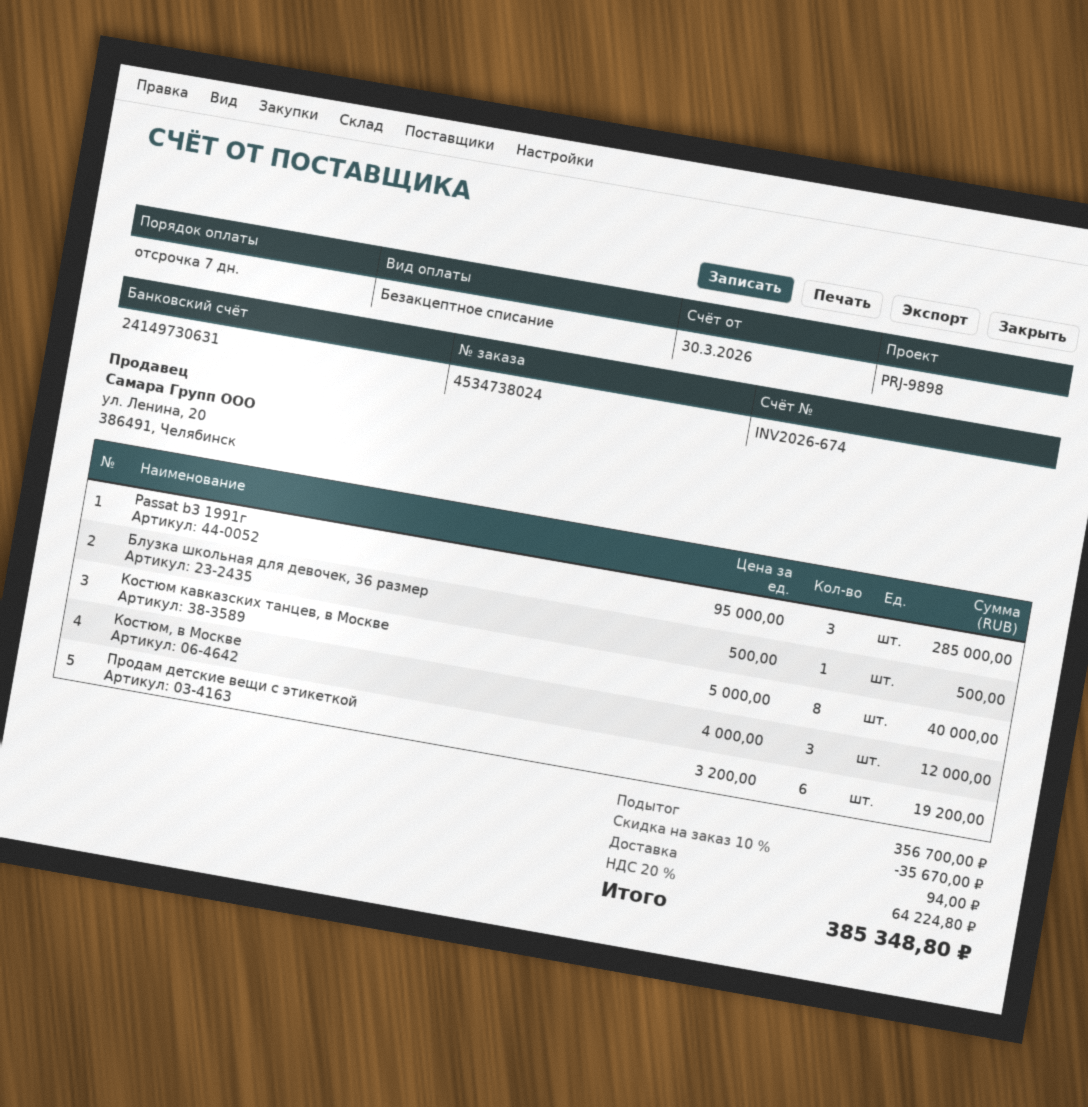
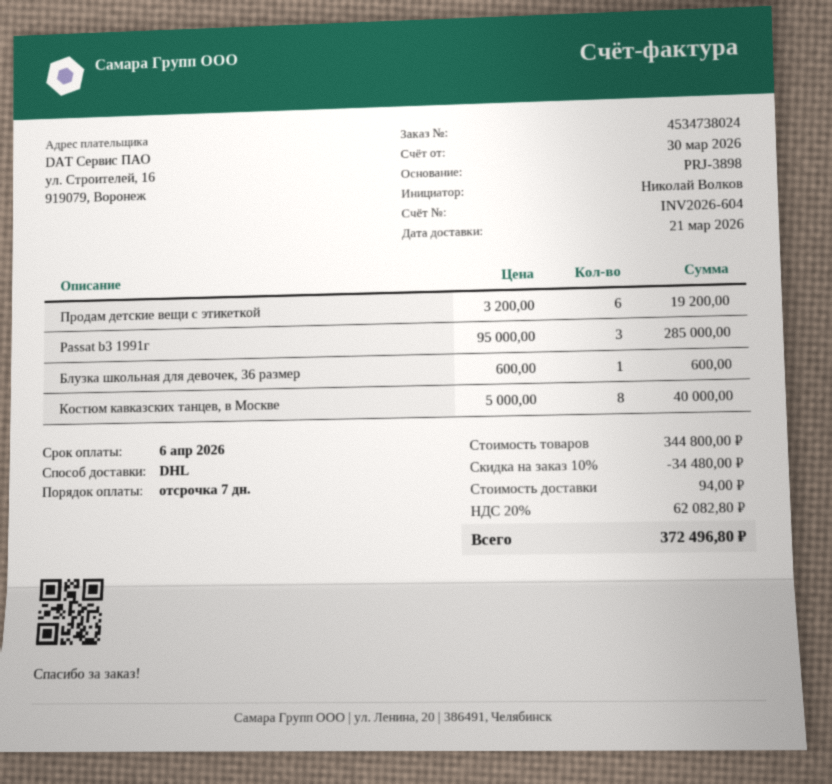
invoice number: INV2026-674 -> INV2026-604
reference: PRJ-9898 -> PRJ-3898
Блузка школьная для девочек, 36 размер: 1 x 500.00 = 500.00 -> 1 x 600.00 = 600.00
Костюм, в Москве: 3 x 4000.00 = 12000.00 -> none
subtotal: 356700.00 -> 344800.00
discount: 10% = 35670.00 -> 10% = 34480.00
tax: 20% = 64224.80 -> 20% = 62082.80
total: 385348.80 -> 372496.80

